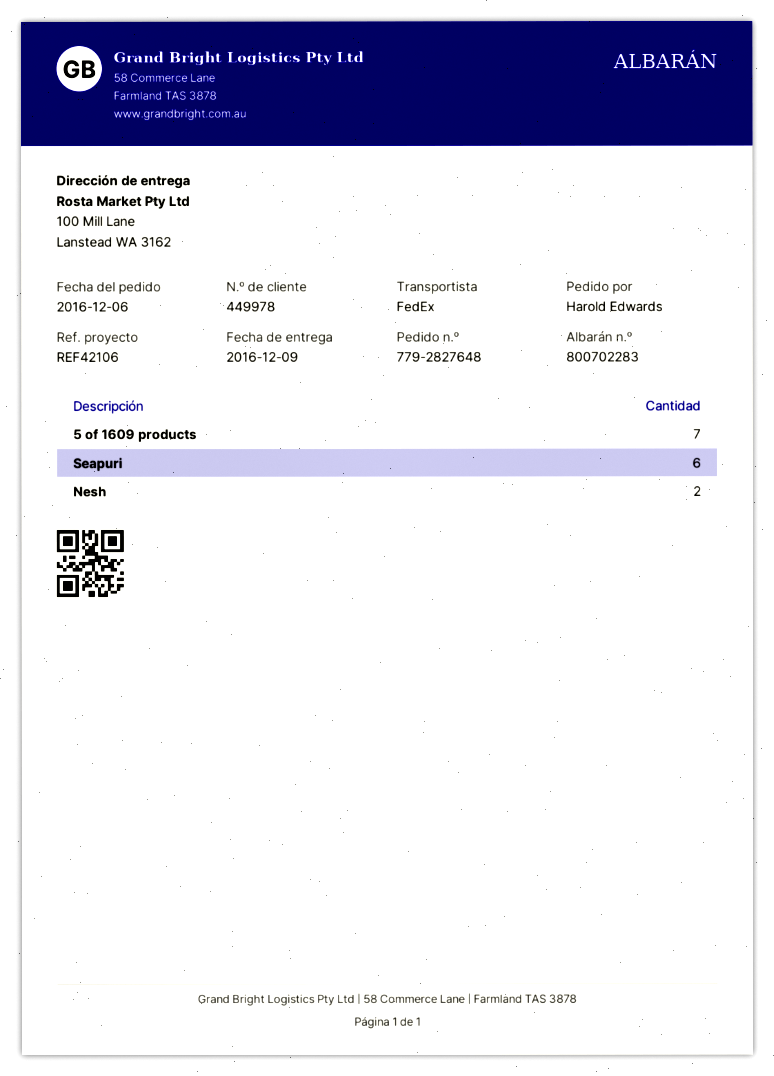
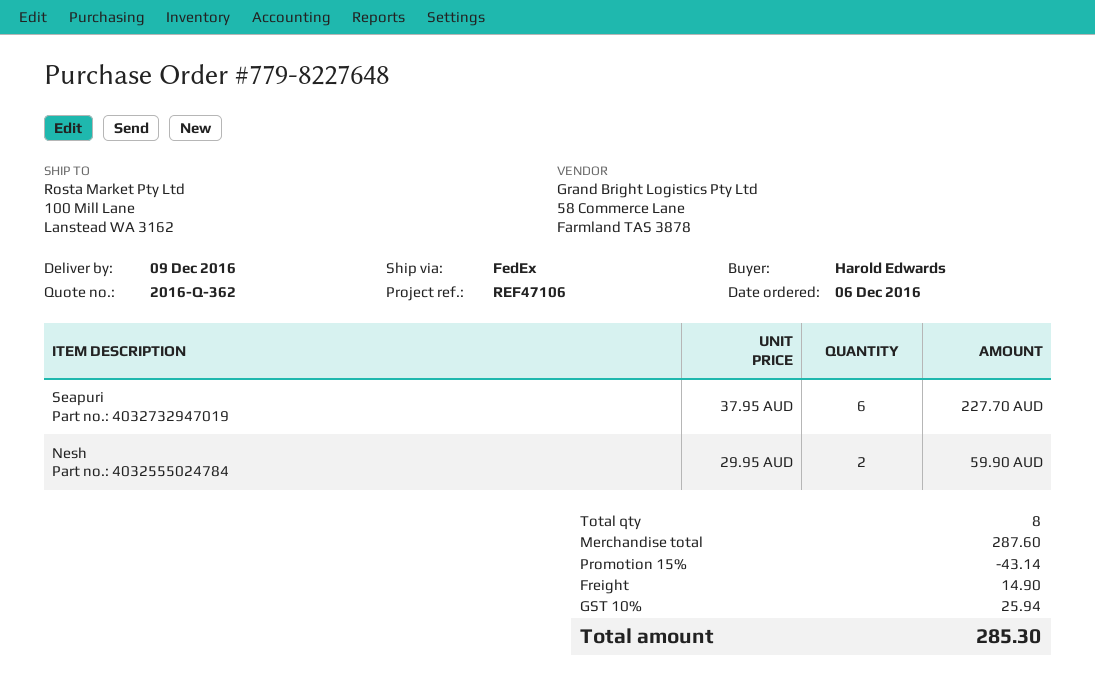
order number: 779-2827648 -> 779-8227648
reference: REF42106 -> REF47106
5 of 1609 products: 7 -> none

